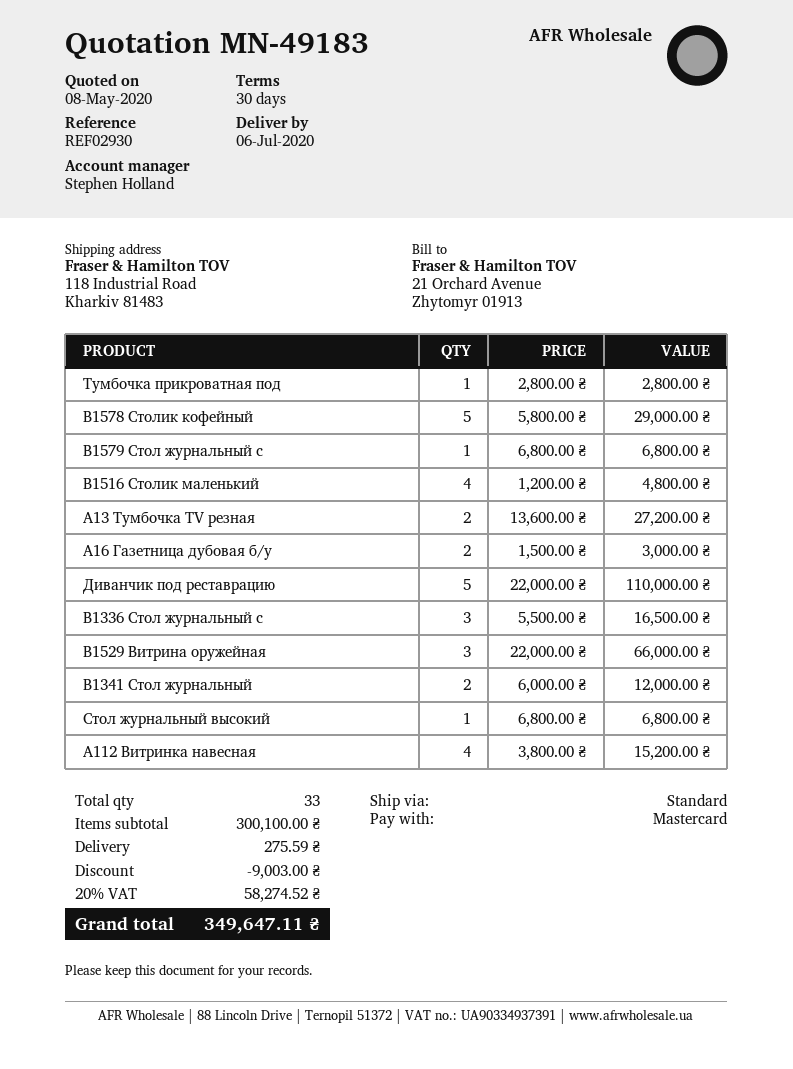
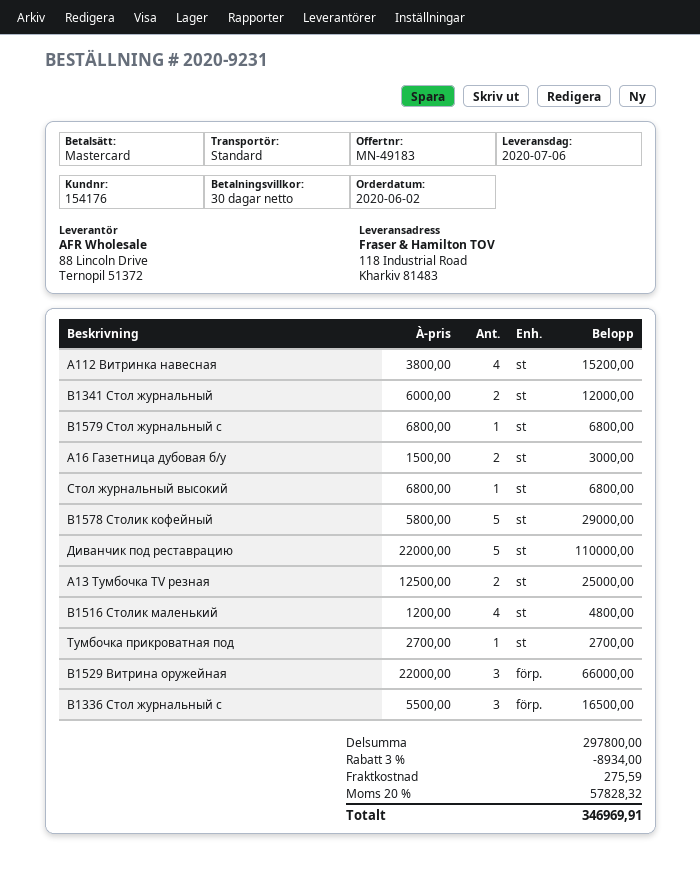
Тумбочка прикроватная под: 1 x 2800.00 = 2800.00 -> 1 x 2700.00 = 2700.00
А13 Тумбочка TV резная: 2 x 13600.00 = 27200.00 -> 2 x 12500.00 = 25000.00
subtotal: 300100.00 -> 297800.00
discount: 9003.00 -> 8934.00
tax: 20% = 58274.52 -> 20% = 57828.32
total: 349647.11 -> 346969.91

